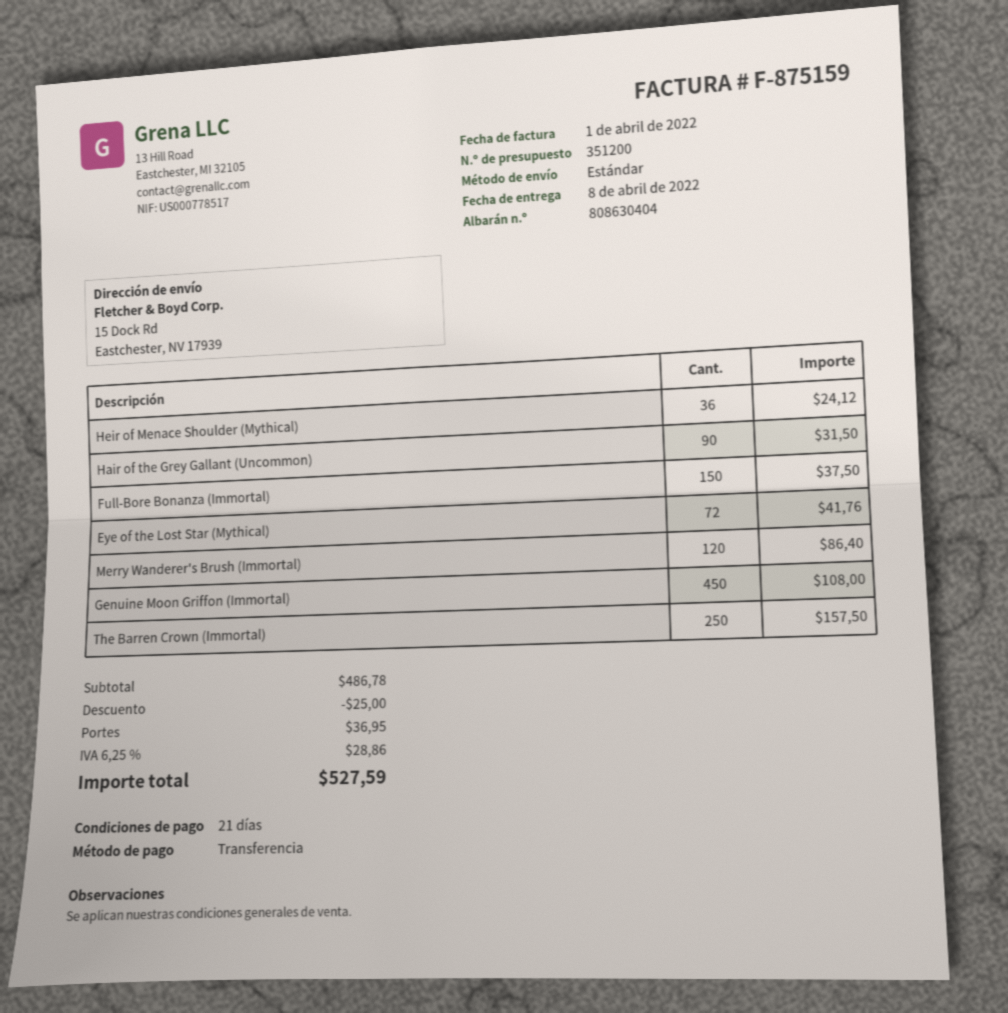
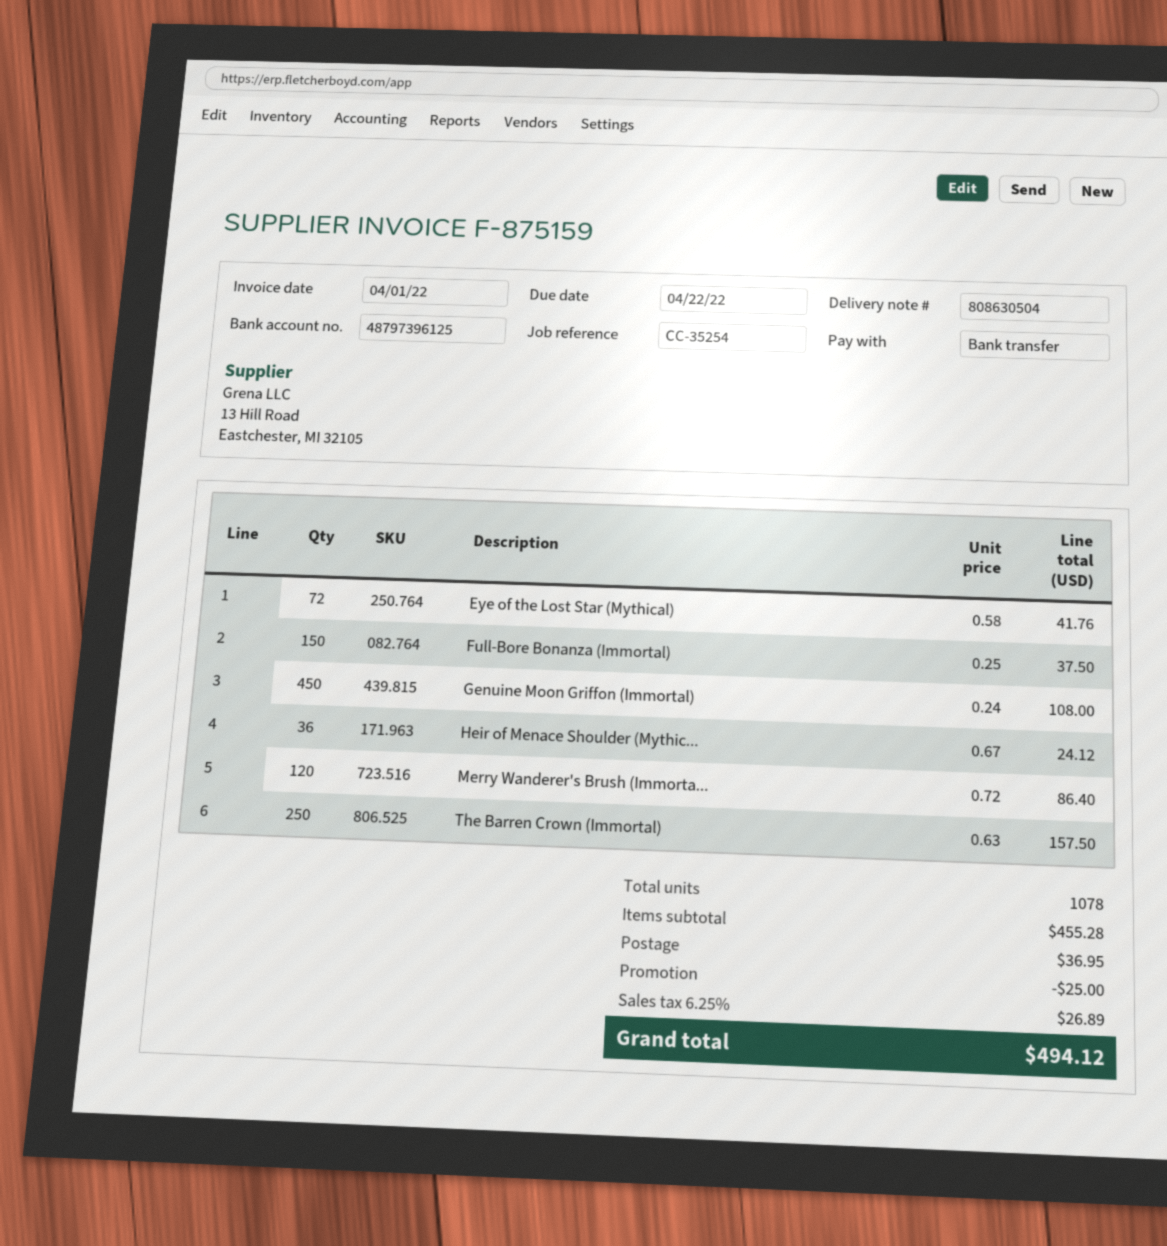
delivery note number: 808630404 -> 808630504
Hair of the Grey Gallant (Uncommon): 90 for 31.50 -> none
subtotal: 486.78 -> 455.28
tax: 6.25% = 28.86 -> 6.25% = 26.89
total: 527.59 -> 494.12

